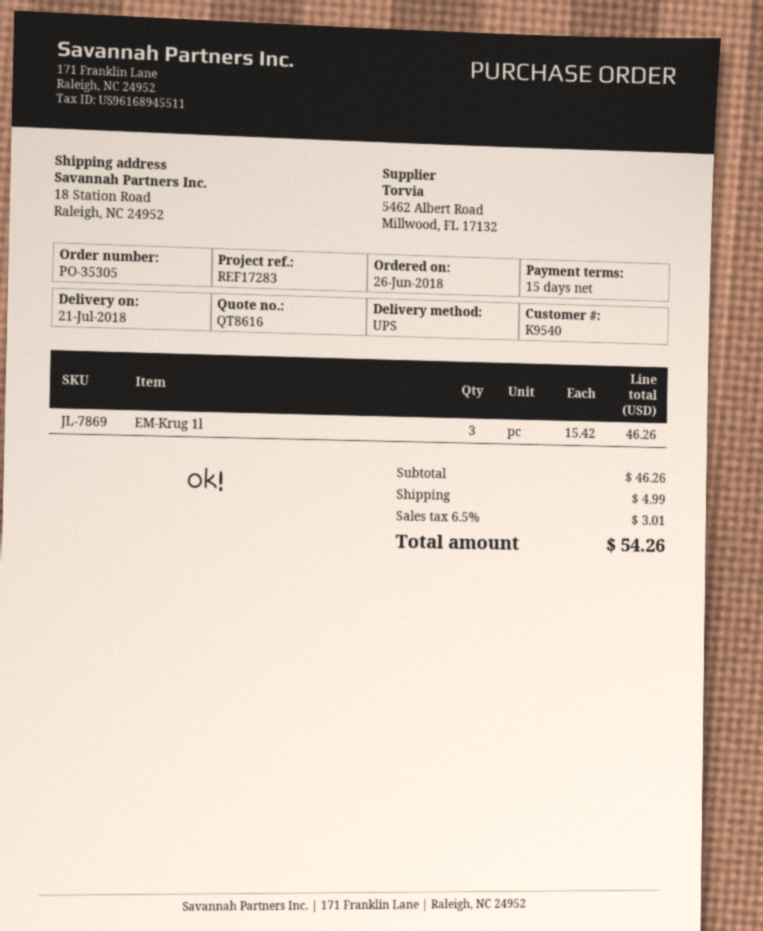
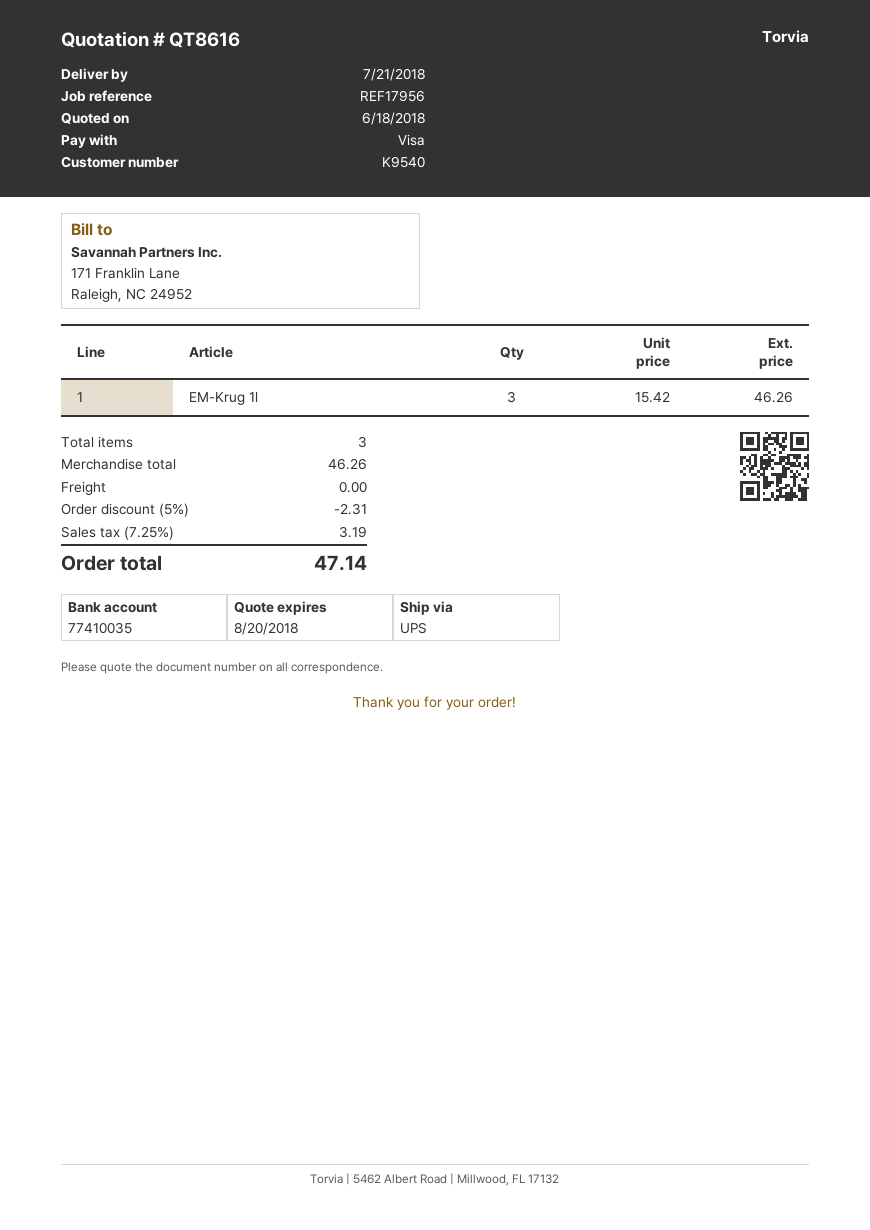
reference: REF17283 -> REF17956
discount: none -> 5% = 2.31
shipping: 4.99 -> 0.00
tax: 6.5% = 3.01 -> 7.25% = 3.19
total: 54.26 -> 47.14

